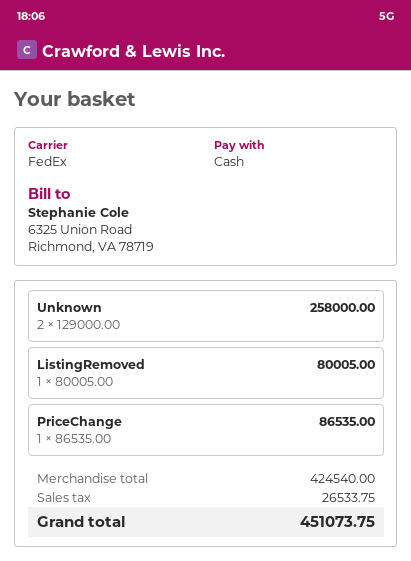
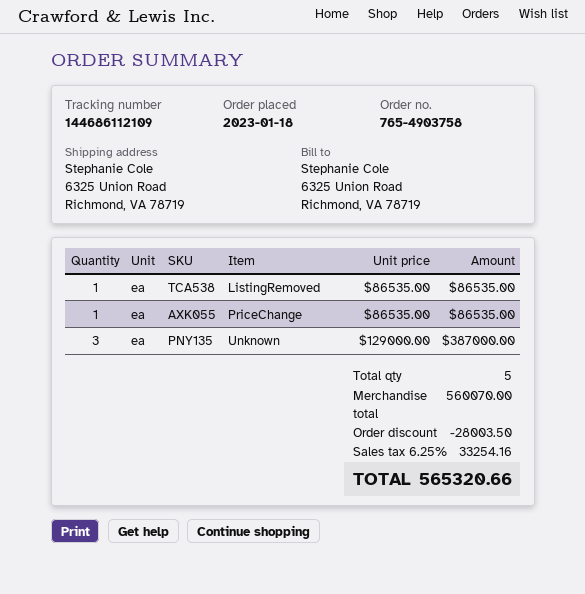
Unknown: 2 x 129000.00 = 258000.00 -> 3 x 129000.00 = 387000.00
ListingRemoved: 1 x 80005.00 = 80005.00 -> 1 x 86535.00 = 86535.00
subtotal: 424540.00 -> 560070.00
discount: none -> 28003.50
tax: 26533.75 -> 33254.16
total: 451073.75 -> 565320.66

